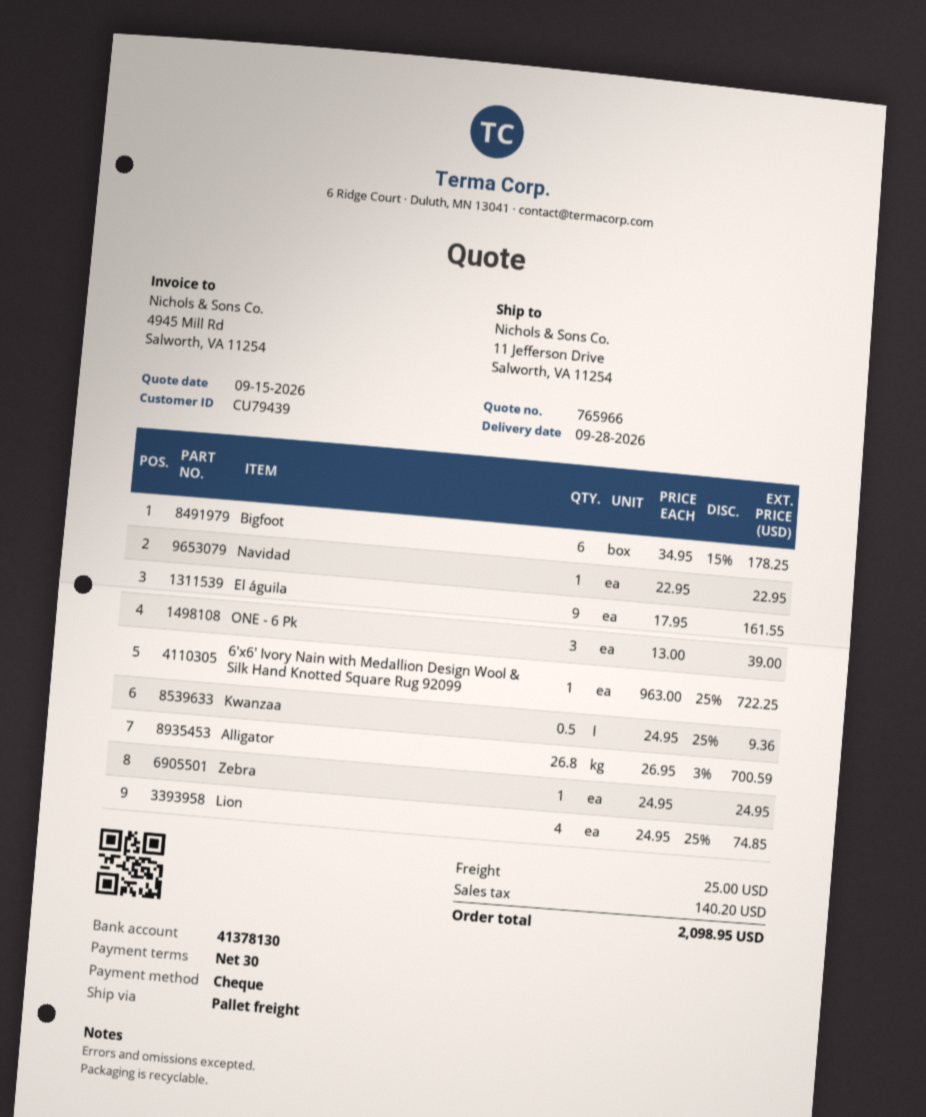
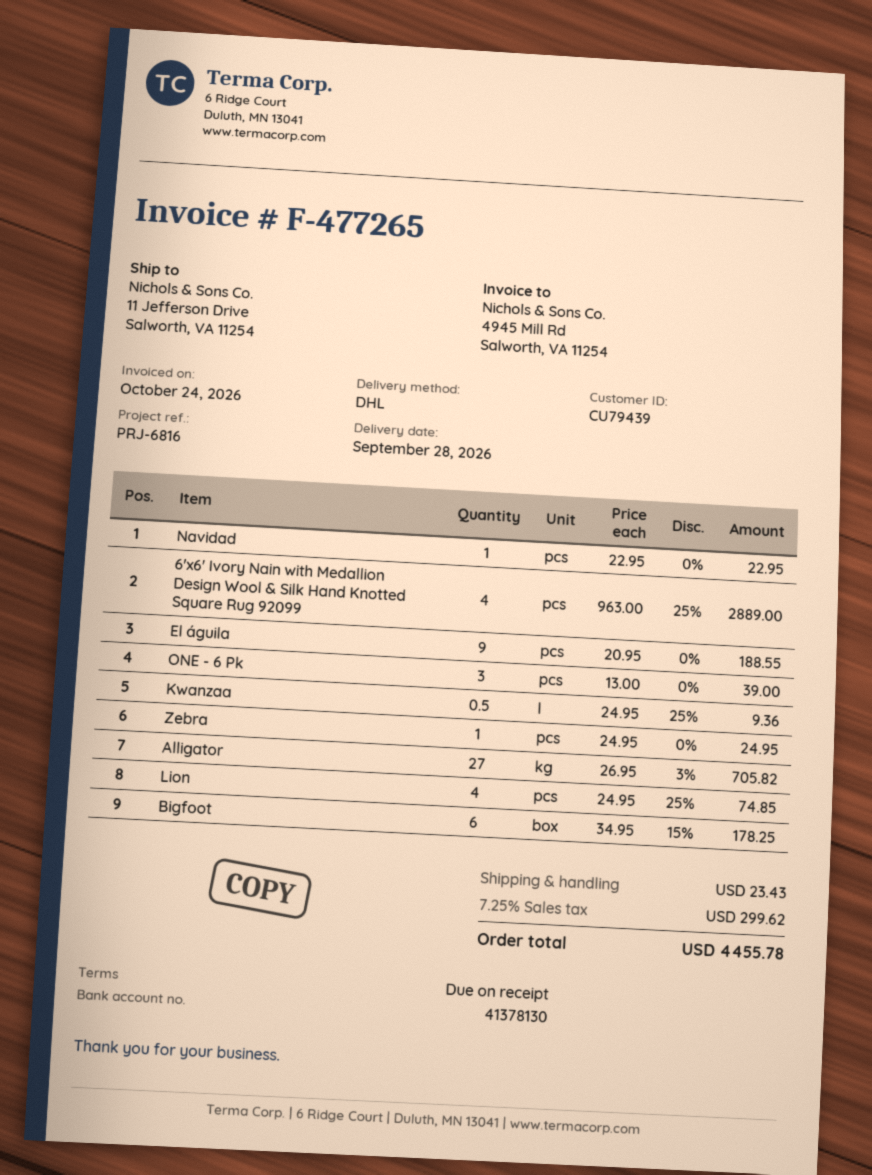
payment terms: 30 days -> on receipt
shipping method: pallet freight -> DHL
El águila: 9 x 17.95 = 161.55 -> 9 x 20.95 = 188.55
6'x6' Ivory Nain with Medallion Design Wool & Silk Hand Knotted Square Rug 92099: 1 x 963.00 - 25% = 722.25 -> 4 x 963.00 - 25% = 2889.00
Alligator: 26.8 x 26.95 - 3% = 700.59 -> 27 x 26.95 - 3% = 705.82
shipping: 25.00 -> 23.43
tax: 140.20 -> 299.62
total: 2098.95 -> 4455.78

